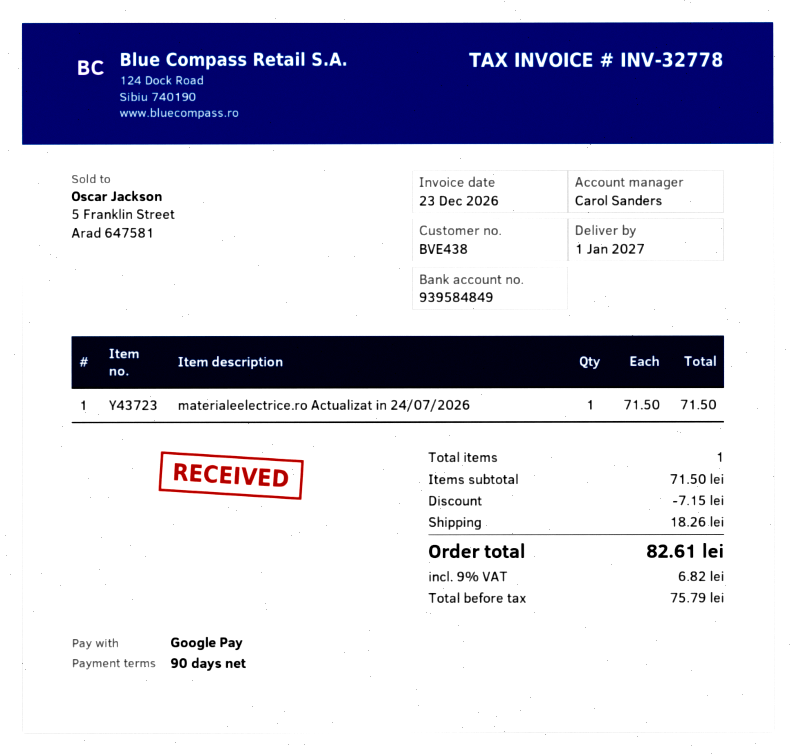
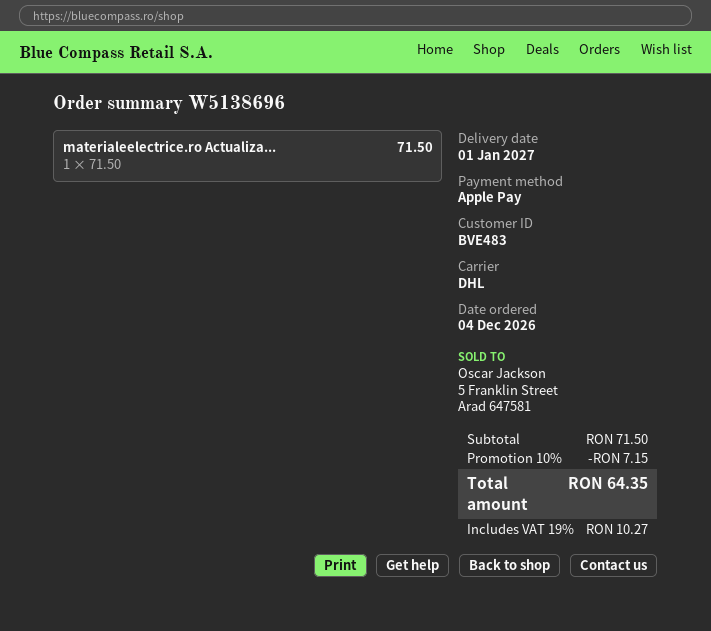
customer number: BVE438 -> BVE483
payment method: Google Pay -> Apple Pay
shipping: 18.26 -> none
tax: 9% = 6.82 -> 19% = 10.27
total: 82.61 -> 64.35

